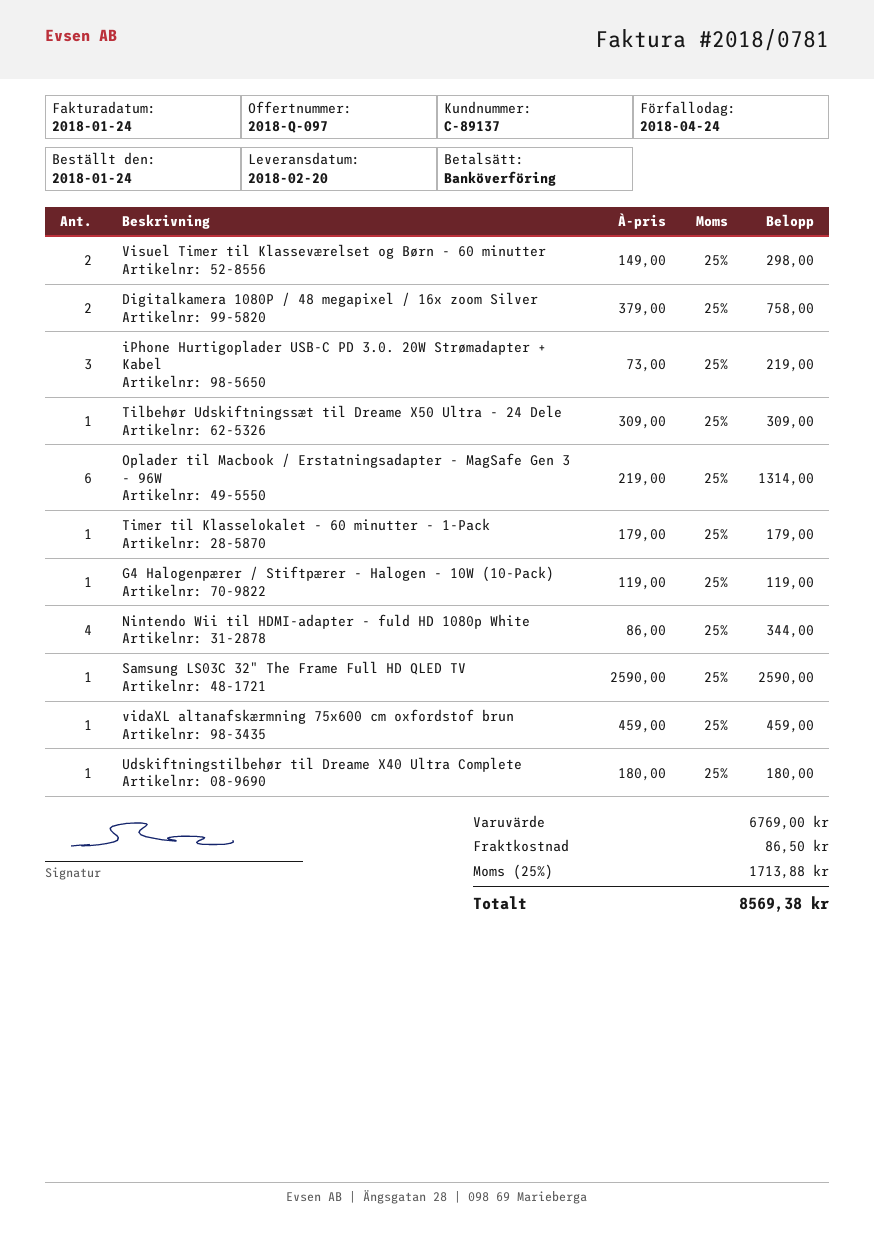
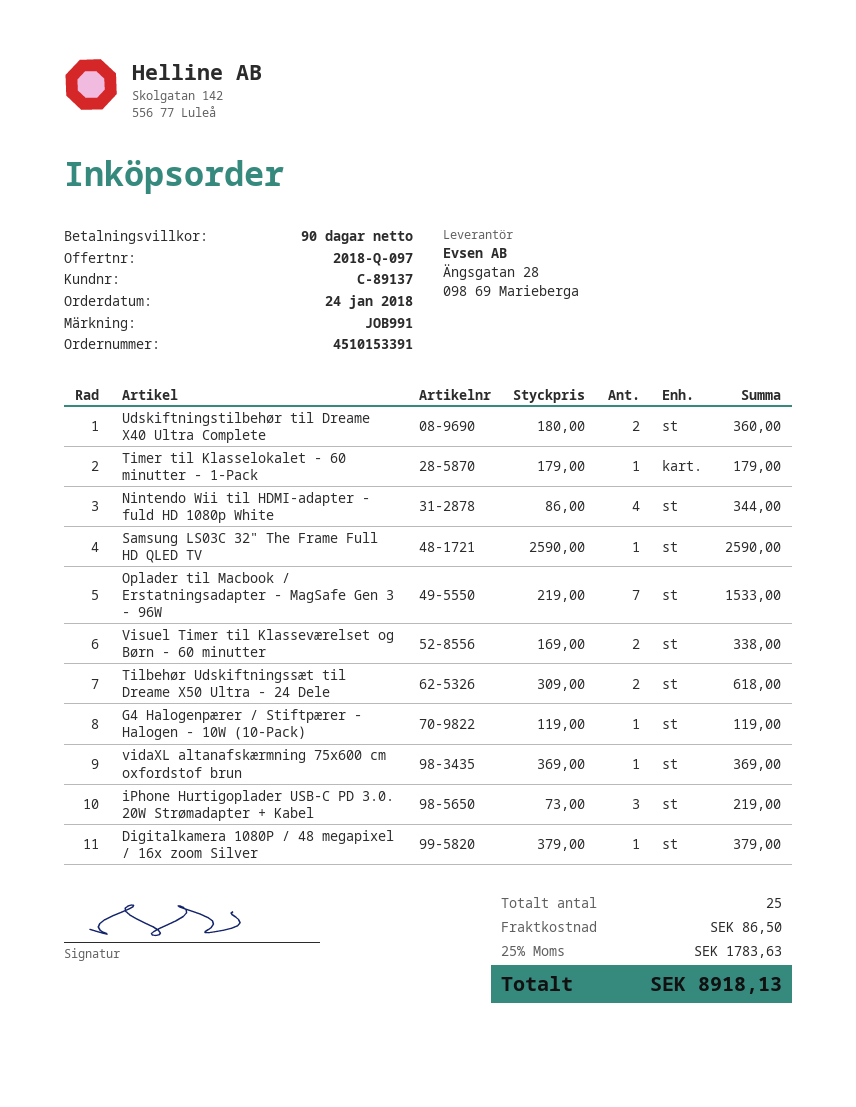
Visuel Timer til Klasseværelset og Børn - 60 minutter: 2 x 149.00 = 298.00 -> 2 x 169.00 = 338.00
Digitalkamera 1080P / 48 megapixel / 16x zoom Silver: 2 x 379.00 = 758.00 -> 1 x 379.00 = 379.00
Tilbehør Udskiftningssæt til Dreame X50 Ultra - 24 Dele: 1 x 309.00 = 309.00 -> 2 x 309.00 = 618.00
Oplader til Macbook / Erstatningsadapter - MagSafe Gen 3 - 96W: 6 x 219.00 = 1314.00 -> 7 x 219.00 = 1533.00
vidaXL altanafskærmning 75x600 cm oxfordstof brun: 1 x 459.00 = 459.00 -> 1 x 369.00 = 369.00
Udskiftningstilbehør til Dreame X40 Ultra Complete: 1 x 180.00 = 180.00 -> 2 x 180.00 = 360.00
tax: 25% = 1713.88 -> 25% = 1783.63
total: 8569.38 -> 8918.13

